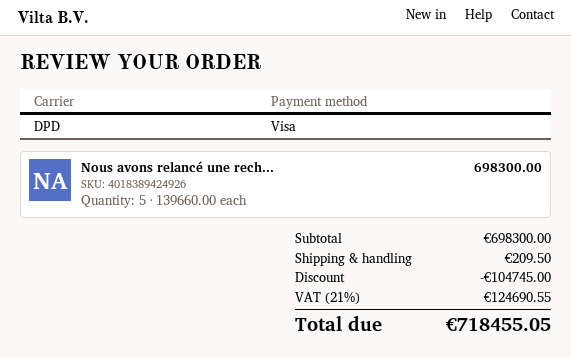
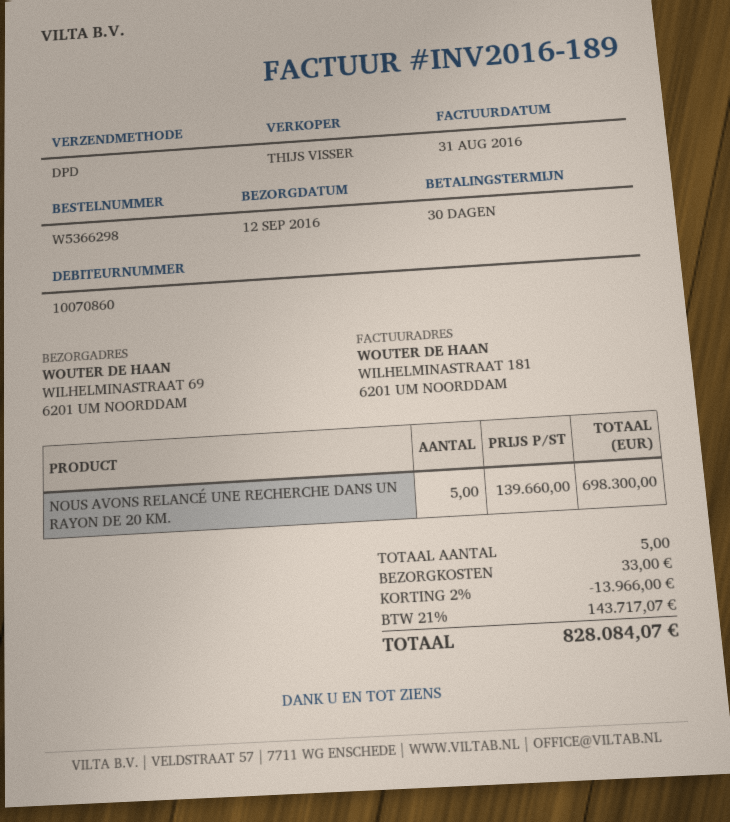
discount: 104745.00 -> 13966.00
shipping: 209.50 -> 33.00
tax: 21% = 124690.55 -> 21% = 143717.07
total: 718455.05 -> 828084.07

